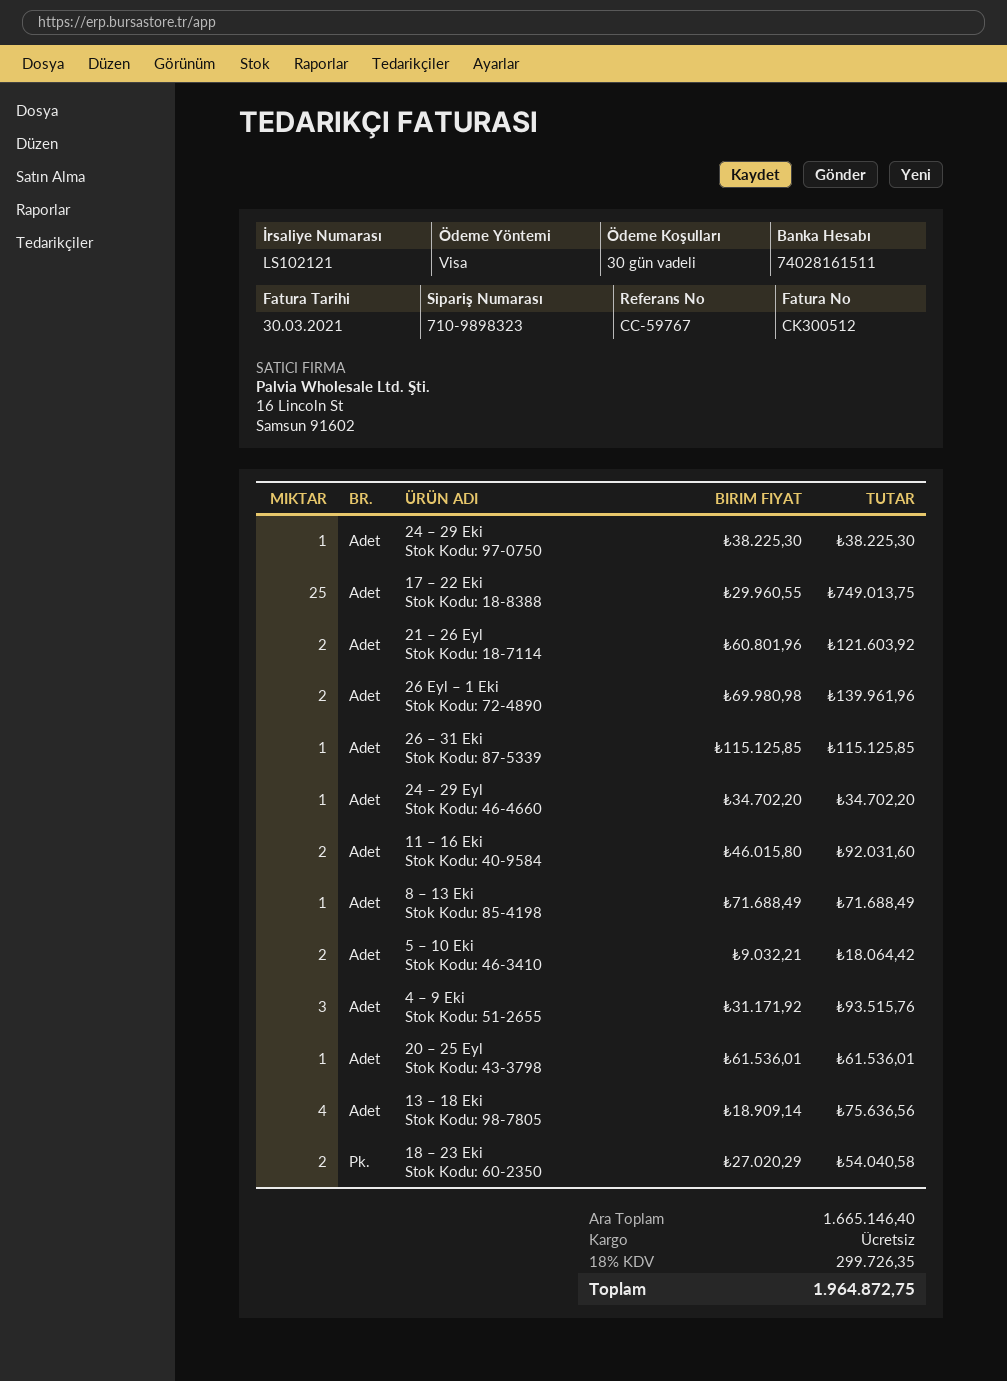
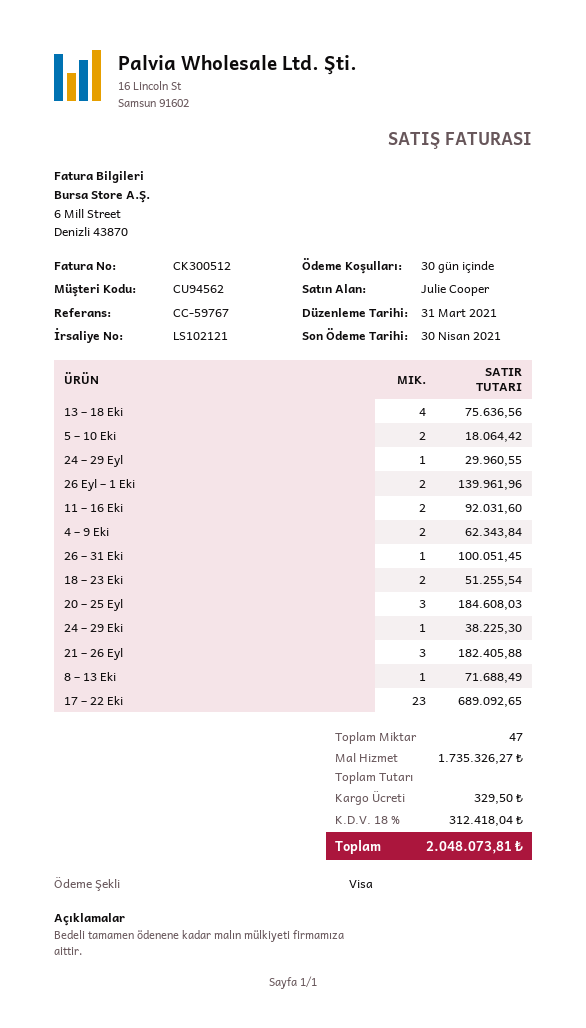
invoice date: 2021-03-30 -> 2021-03-31
17 – 22 Eki: 25 for 749013.75 -> 23 for 689092.65
21 – 26 Eyl: 2 for 121603.92 -> 3 for 182405.88
26 – 31 Eki: 1 for 115125.85 -> 1 for 100051.45
24 – 29 Eyl: 1 for 34702.20 -> 1 for 29960.55
4 – 9 Eki: 3 for 93515.76 -> 2 for 62343.84
20 – 25 Eyl: 1 for 61536.01 -> 3 for 184608.03
18 – 23 Eki: 2 for 54040.58 -> 2 for 51255.54
subtotal: 1665146.40 -> 1735326.27
shipping: 0.00 -> 329.50
tax: 18% = 299726.35 -> 18% = 312418.04
total: 1964872.75 -> 2048073.81

